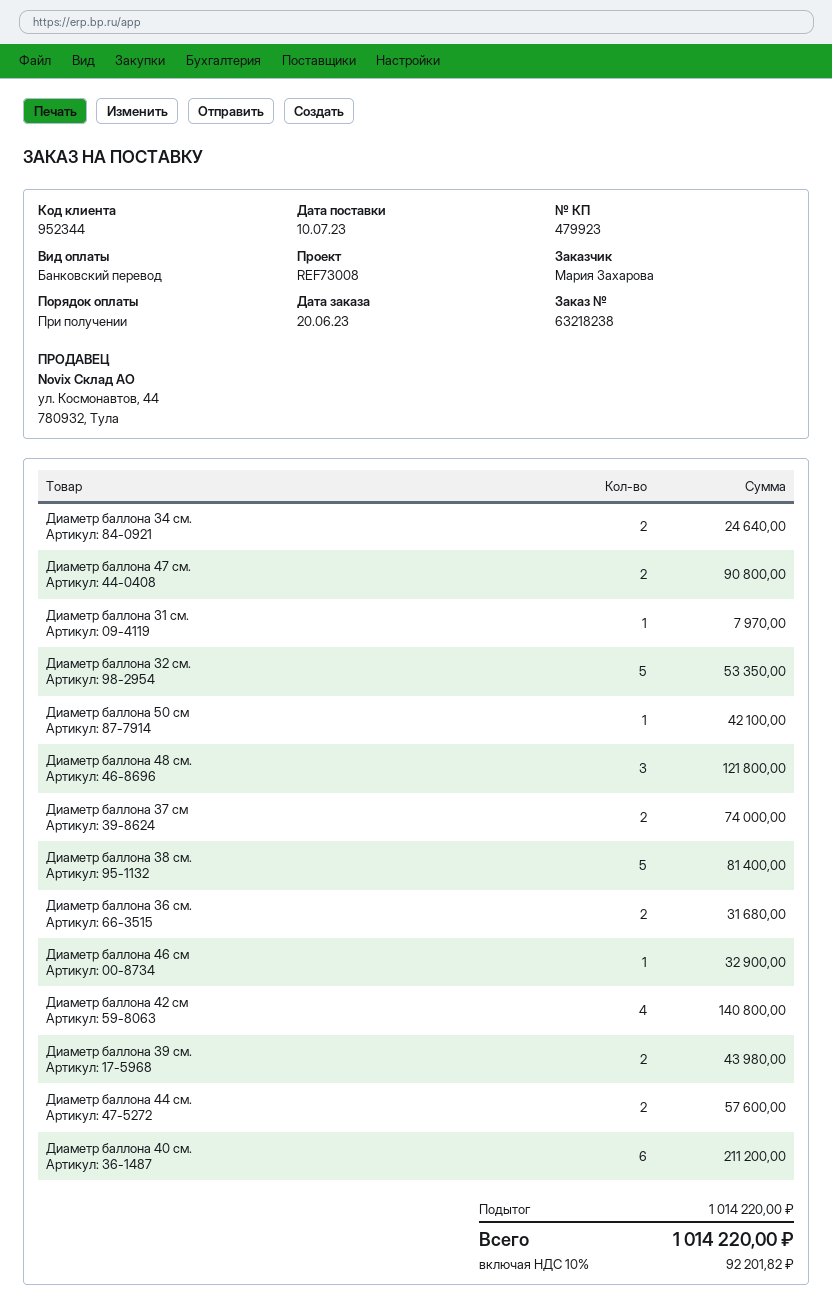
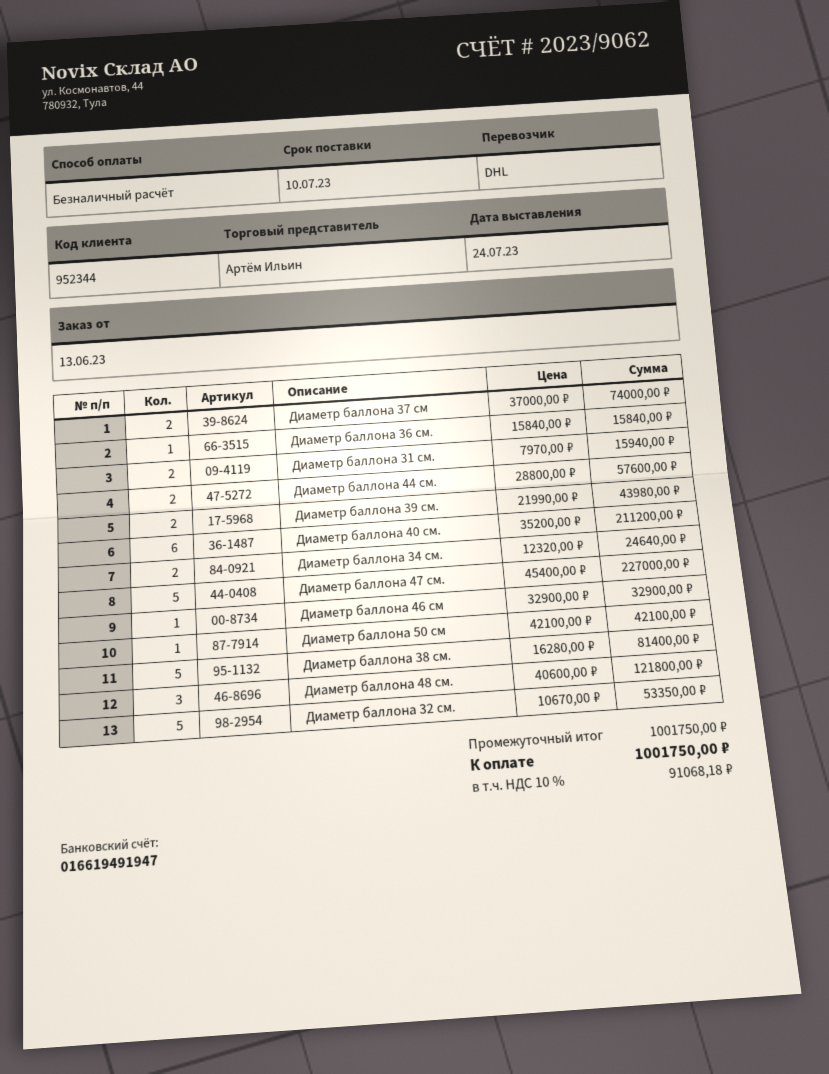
order date: 2023-06-20 -> 2023-06-13
Диаметр баллона 47 см.: 2 for 90800.00 -> 5 for 227000.00
Диаметр баллона 31 см.: 1 for 7970.00 -> 2 for 15940.00
Диаметр баллона 36 см.: 2 for 31680.00 -> 1 for 15840.00
Диаметр баллона 42 см: 4 for 140800.00 -> none
subtotal: 1014220.00 -> 1001750.00
tax: 10% = 92201.82 -> 10% = 91068.18
total: 1014220.00 -> 1001750.00

